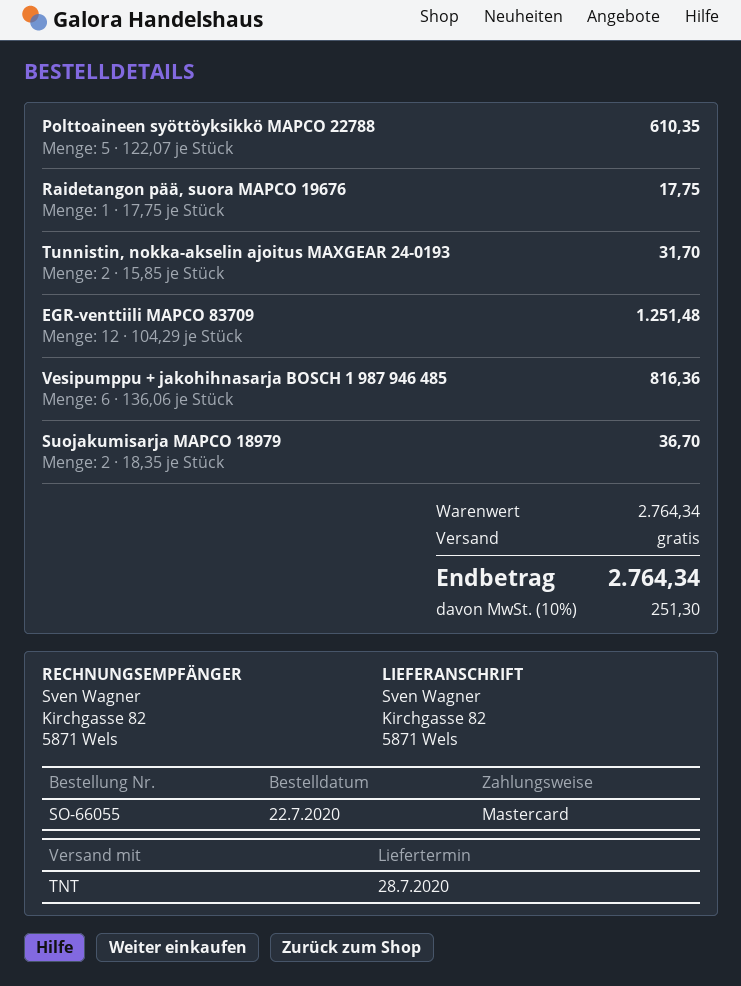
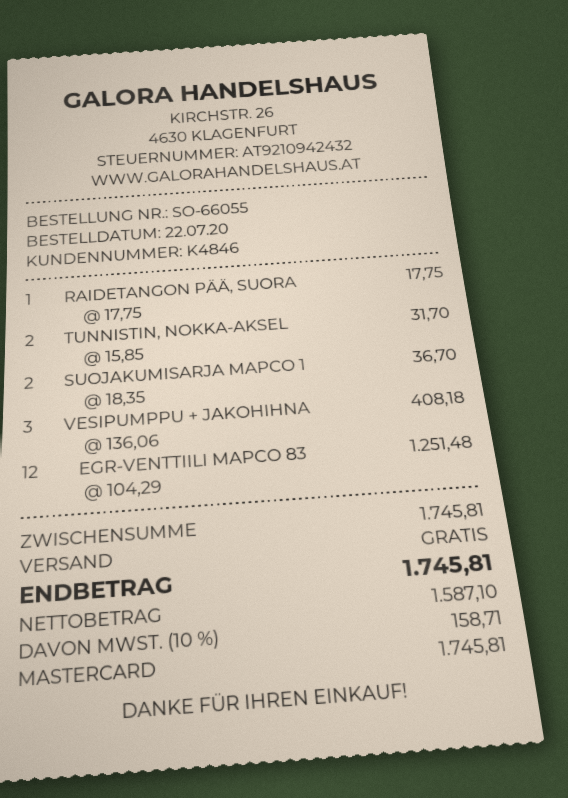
Polttoaineen syöttöyksikkö MAPCO 22788: 5 x 122.07 = 610.35 -> none
Vesipumppu + jakohihnasarja BOSCH 1 987 946 485: 6 x 136.06 = 816.36 -> 3 x 136.06 = 408.18
subtotal: 2764.34 -> 1745.81
tax: 10% = 251.30 -> 10% = 158.71
total: 2764.34 -> 1745.81

